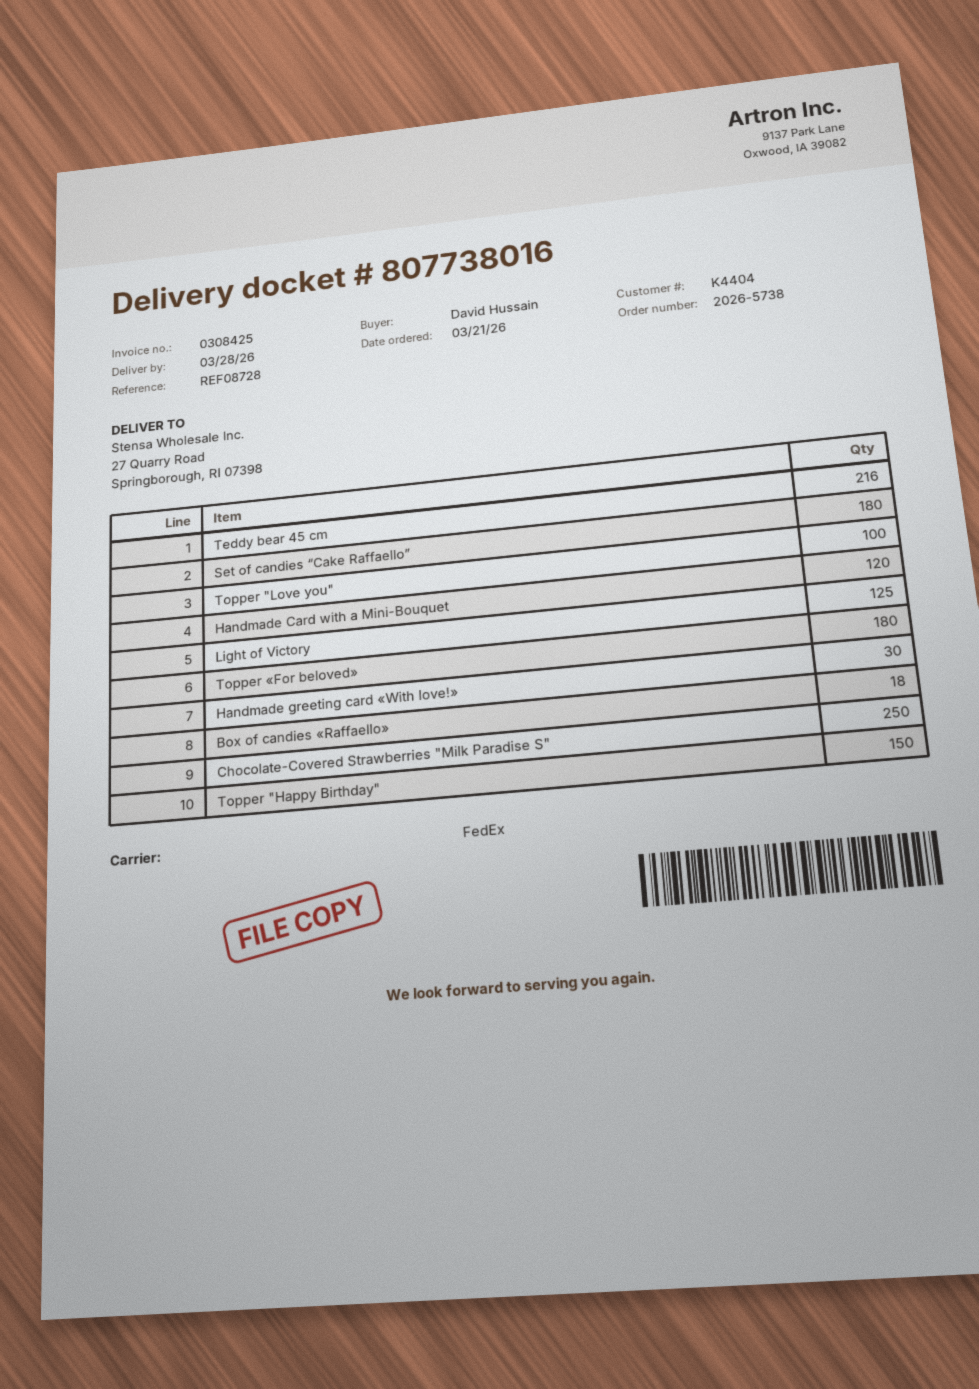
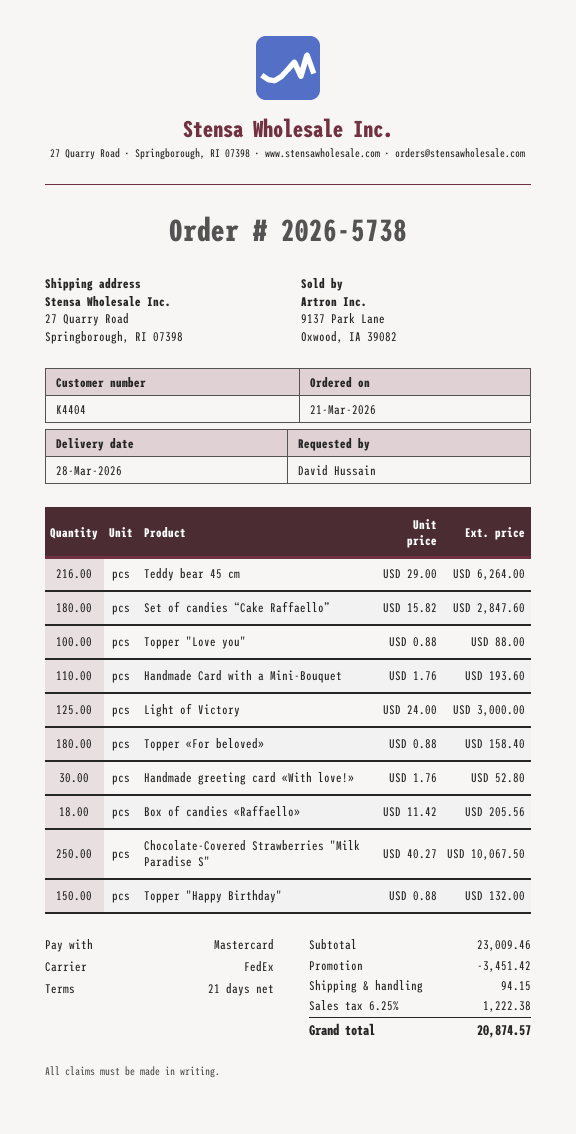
Handmade Card with a Mini-Bouquet: 120 -> 110

